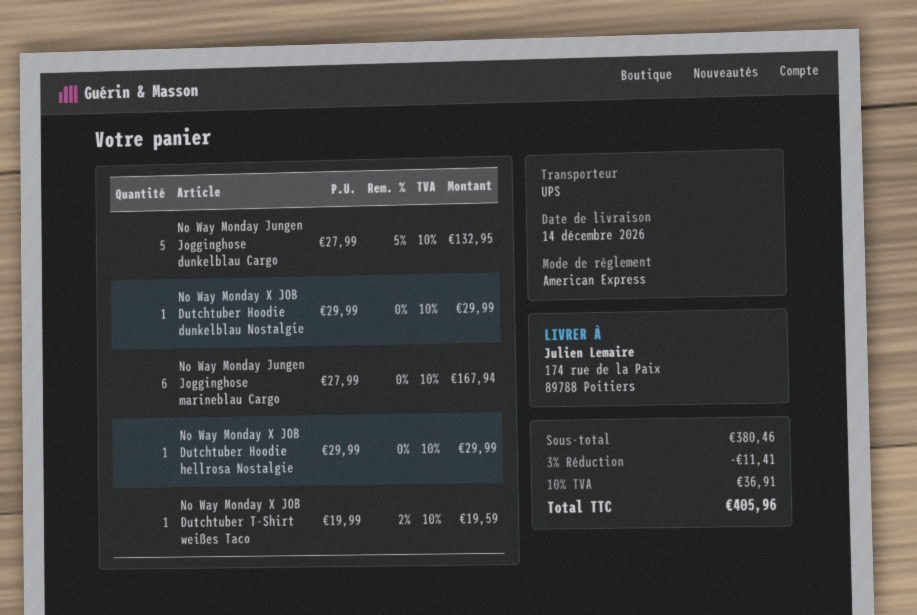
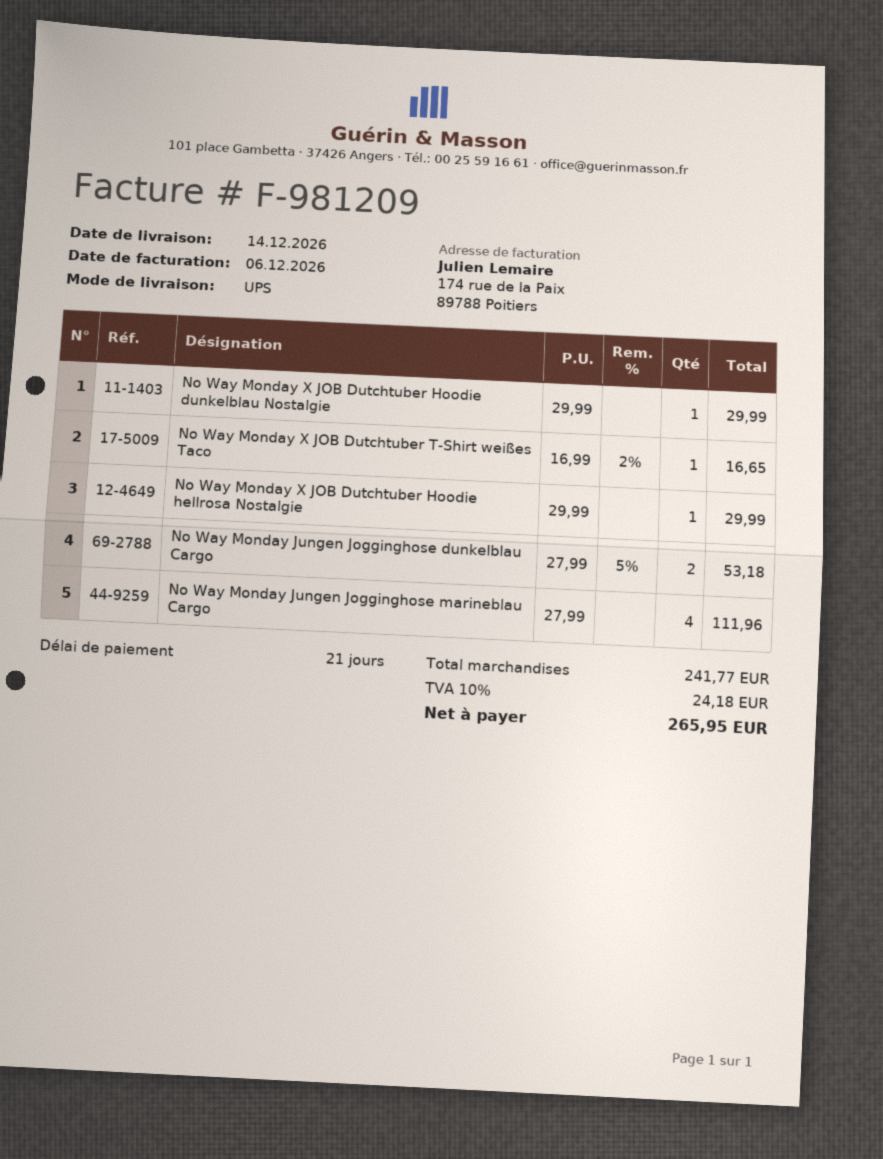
No Way Monday Jungen Jogginghose dunkelblau Cargo: 5 x 27.99 - 5% = 132.95 -> 2 x 27.99 - 5% = 53.18
No Way Monday Jungen Jogginghose marineblau Cargo: 6 x 27.99 = 167.94 -> 4 x 27.99 = 111.96
No Way Monday X JOB Dutchtuber T-Shirt weißes Taco: 1 x 19.99 - 2% = 19.59 -> 1 x 16.99 - 2% = 16.65
subtotal: 380.46 -> 241.77
discount: 3% = 11.41 -> none
tax: 10% = 36.91 -> 10% = 24.18
total: 405.96 -> 265.95

